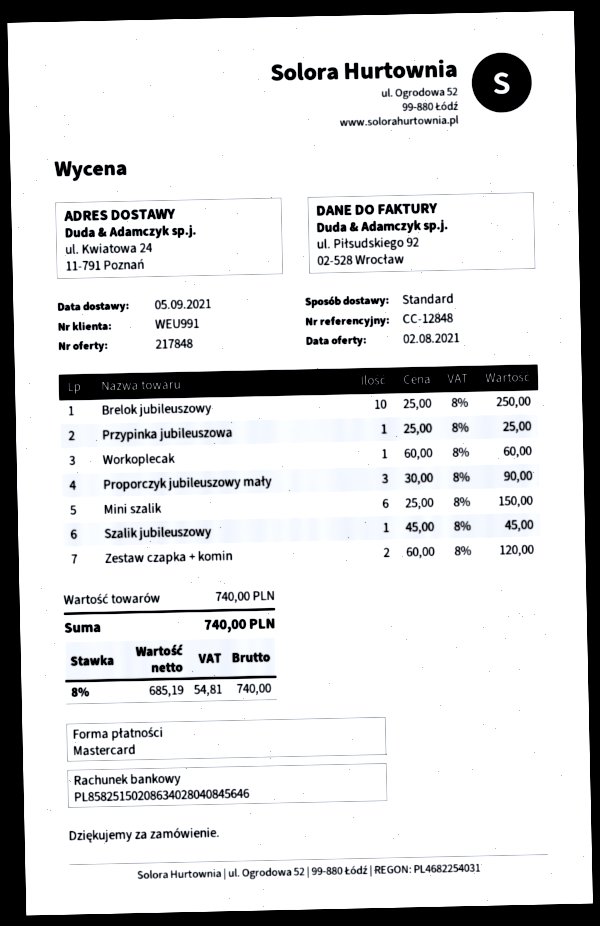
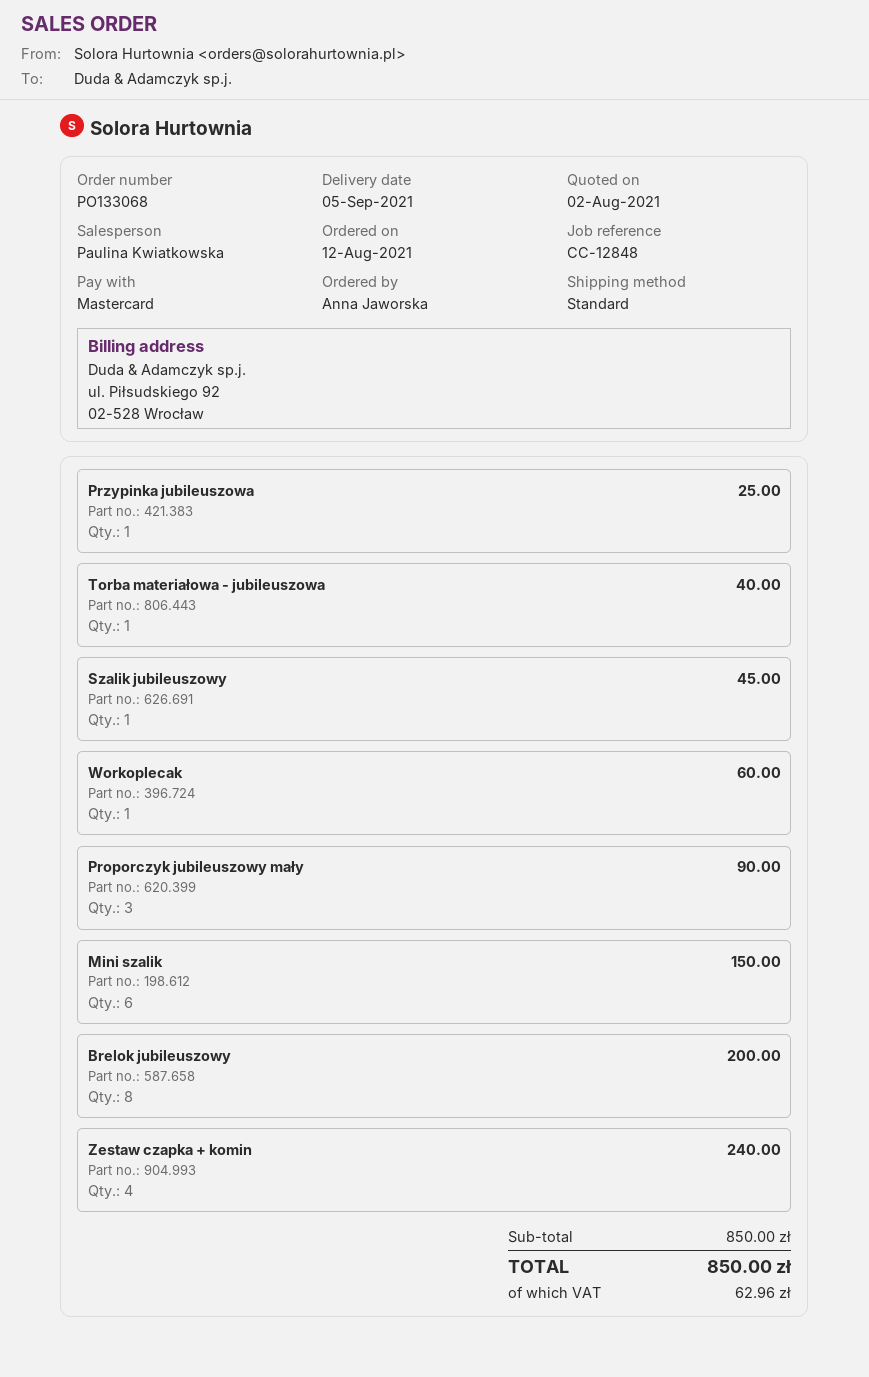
Brelok jubileuszowy: 10 for 250.00 -> 8 for 200.00
Zestaw czapka + komin: 2 for 120.00 -> 4 for 240.00
Torba materiałowa - jubileuszowa: none -> 1 for 40.00
subtotal: 740.00 -> 850.00
tax: 54.81 -> 62.96
total: 740.00 -> 850.00

